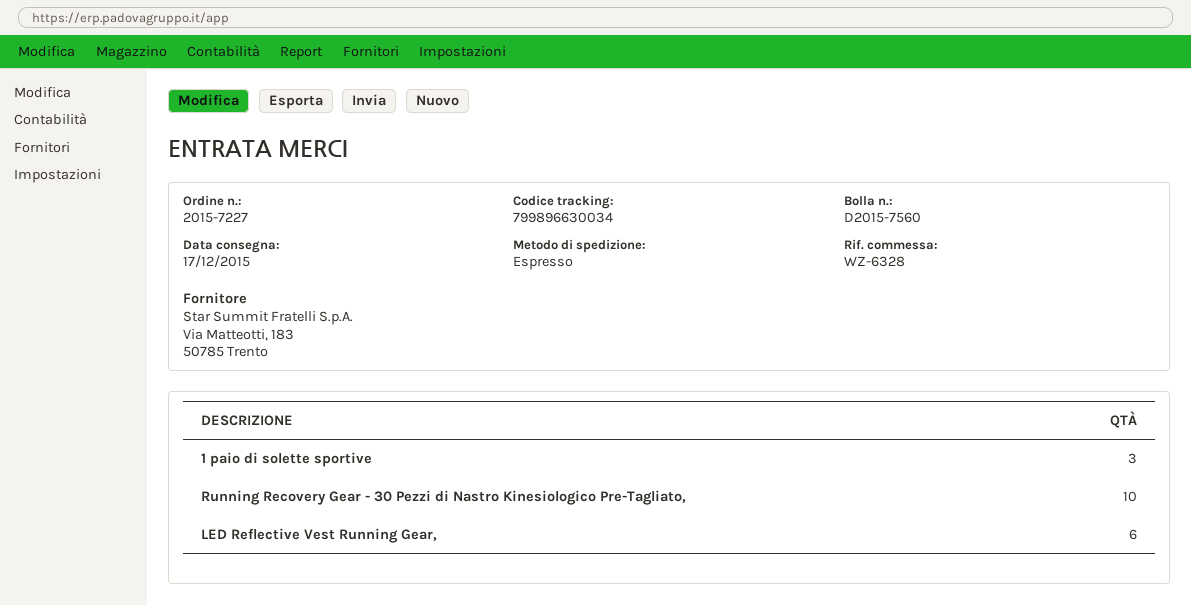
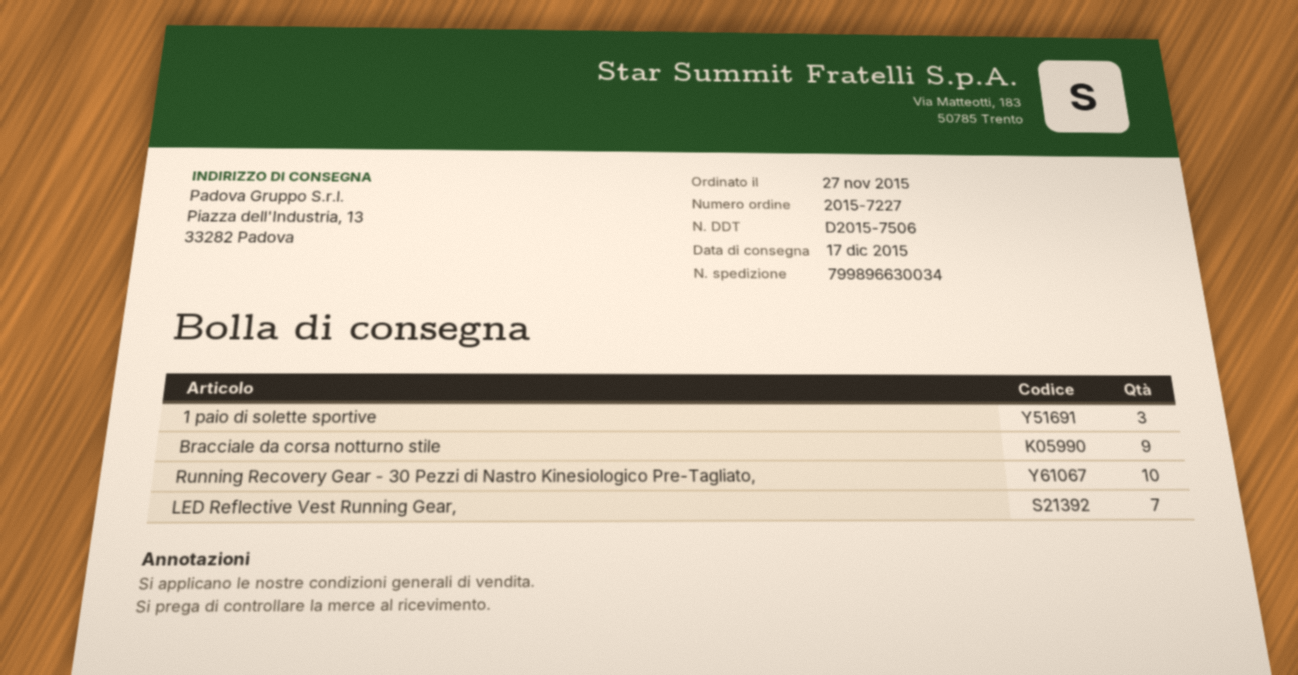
delivery note number: D2015-7560 -> D2015-7506
LED Reflective Vest Running Gear,: 6 -> 7
Bracciale da corsa notturno stile: none -> 9

